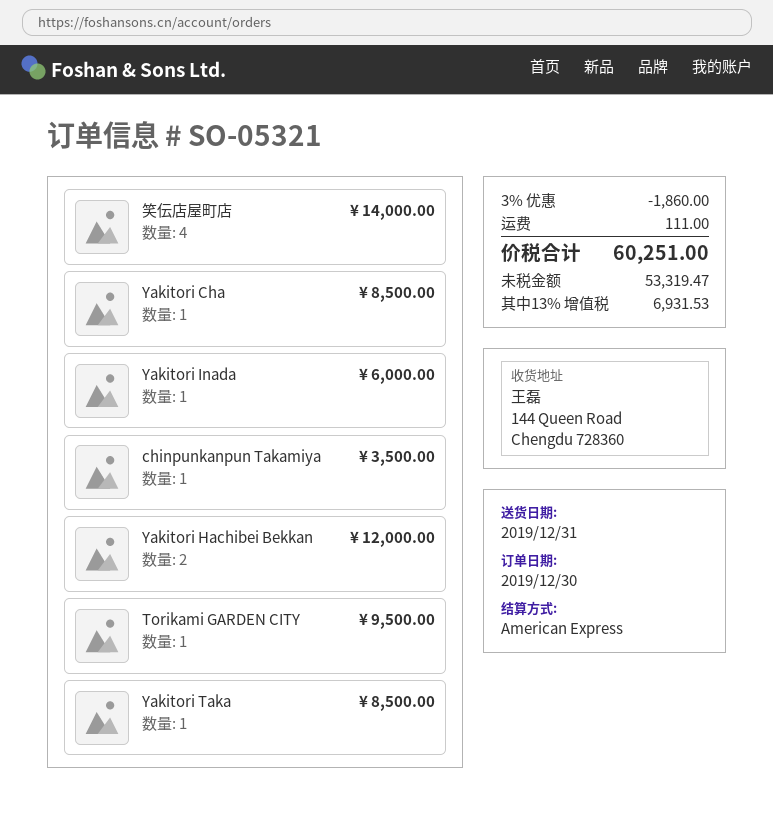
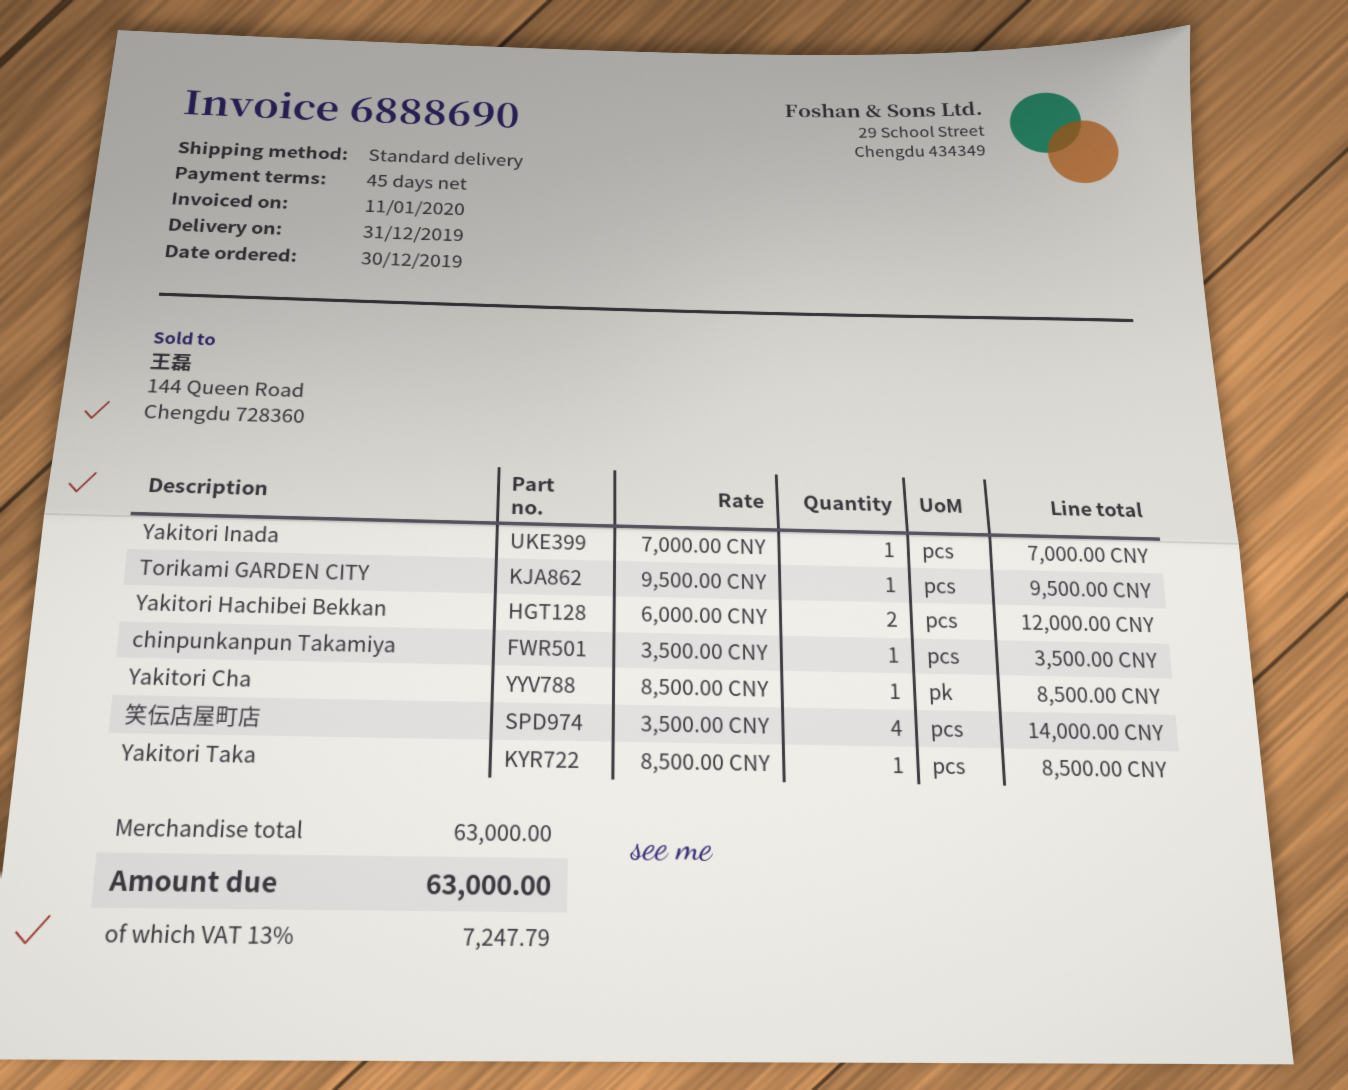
Yakitori Inada: 1 for 6000.00 -> 1 for 7000.00
discount: 3% = 1860.00 -> none
shipping: 111.00 -> none
tax: 13% = 6931.53 -> 13% = 7247.79
total: 60251.00 -> 63000.00

